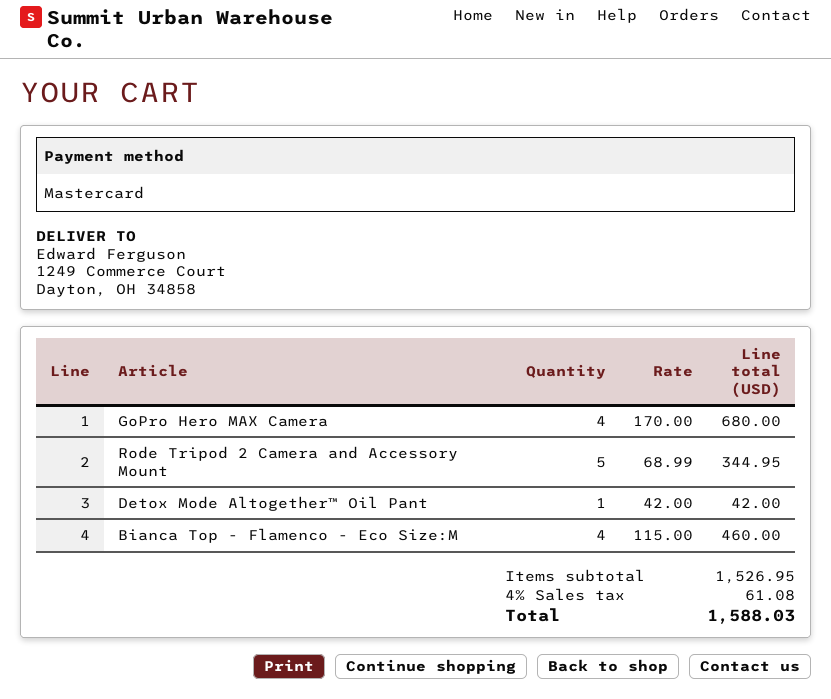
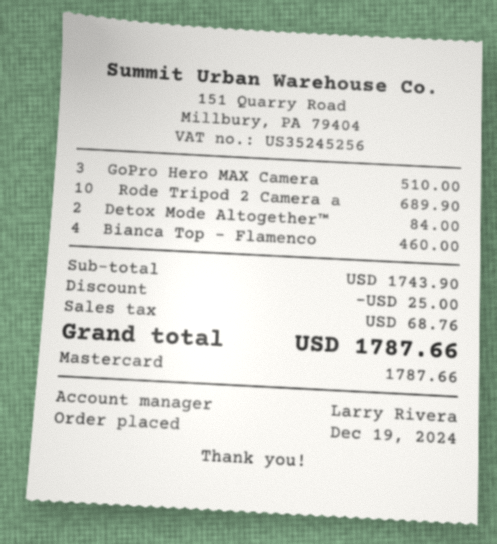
GoPro Hero MAX Camera: 4 for 680.00 -> 3 for 510.00
Rode Tripod 2 Camera and Accessory Mount: 5 for 344.95 -> 10 for 689.90
Detox Mode Altogether™ Oil Pant: 1 for 42.00 -> 2 for 84.00
subtotal: 1526.95 -> 1743.90
discount: none -> 25.00
tax: 61.08 -> 68.76
total: 1588.03 -> 1787.66

